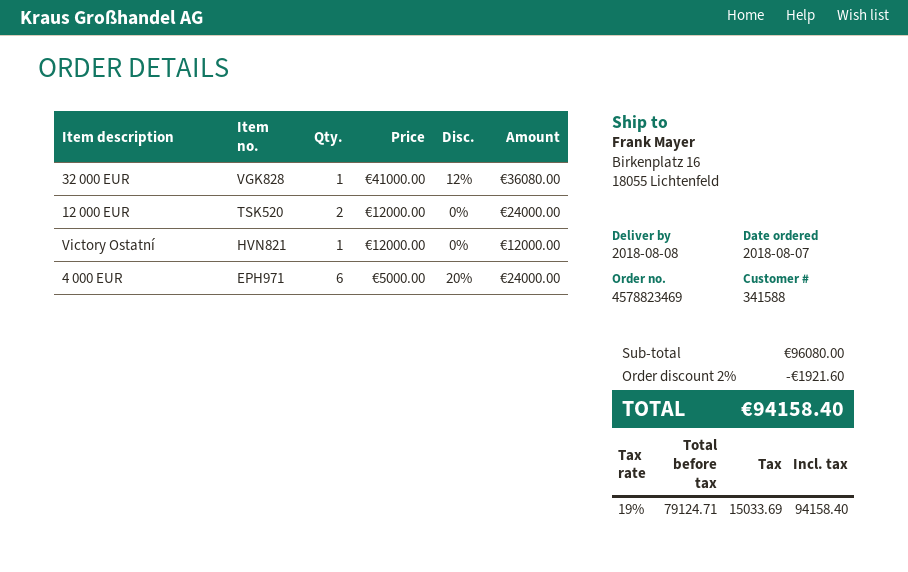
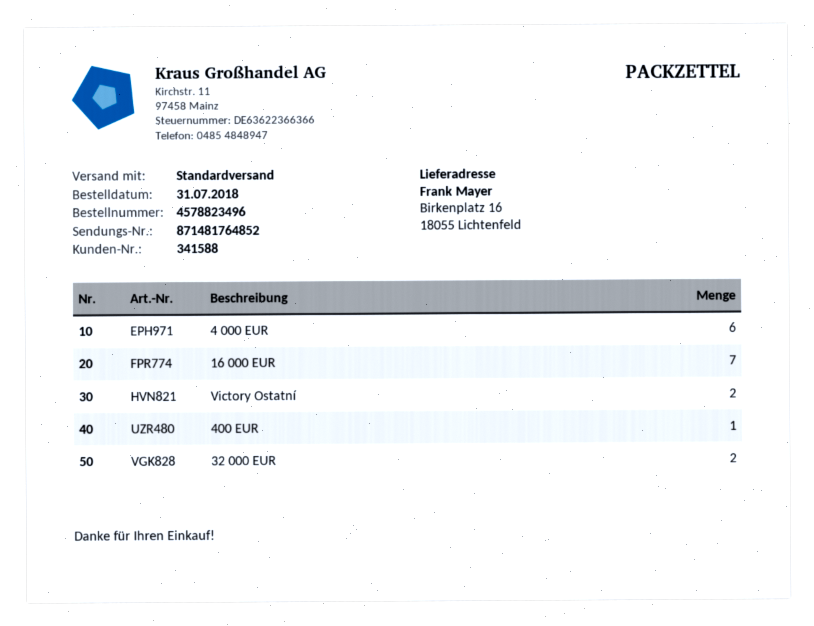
order number: 4578823469 -> 4578823496
order date: 2018-08-07 -> 2018-07-31
32 000 EUR: 1 -> 2
12 000 EUR: 2 -> none
Victory Ostatní: 1 -> 2
16 000 EUR: none -> 7
400 EUR: none -> 1

